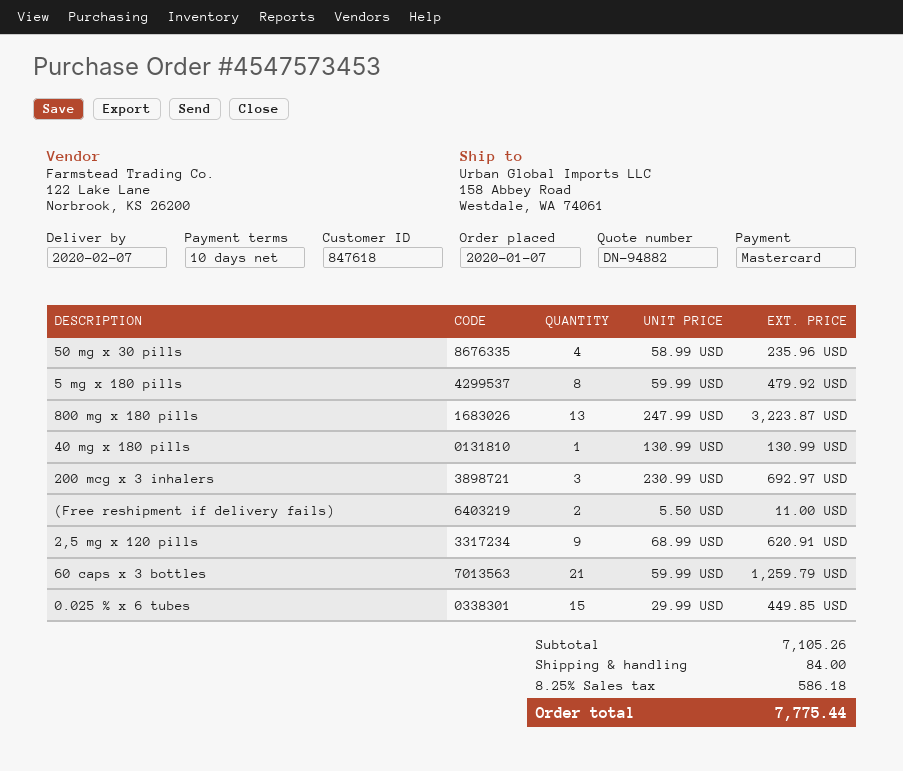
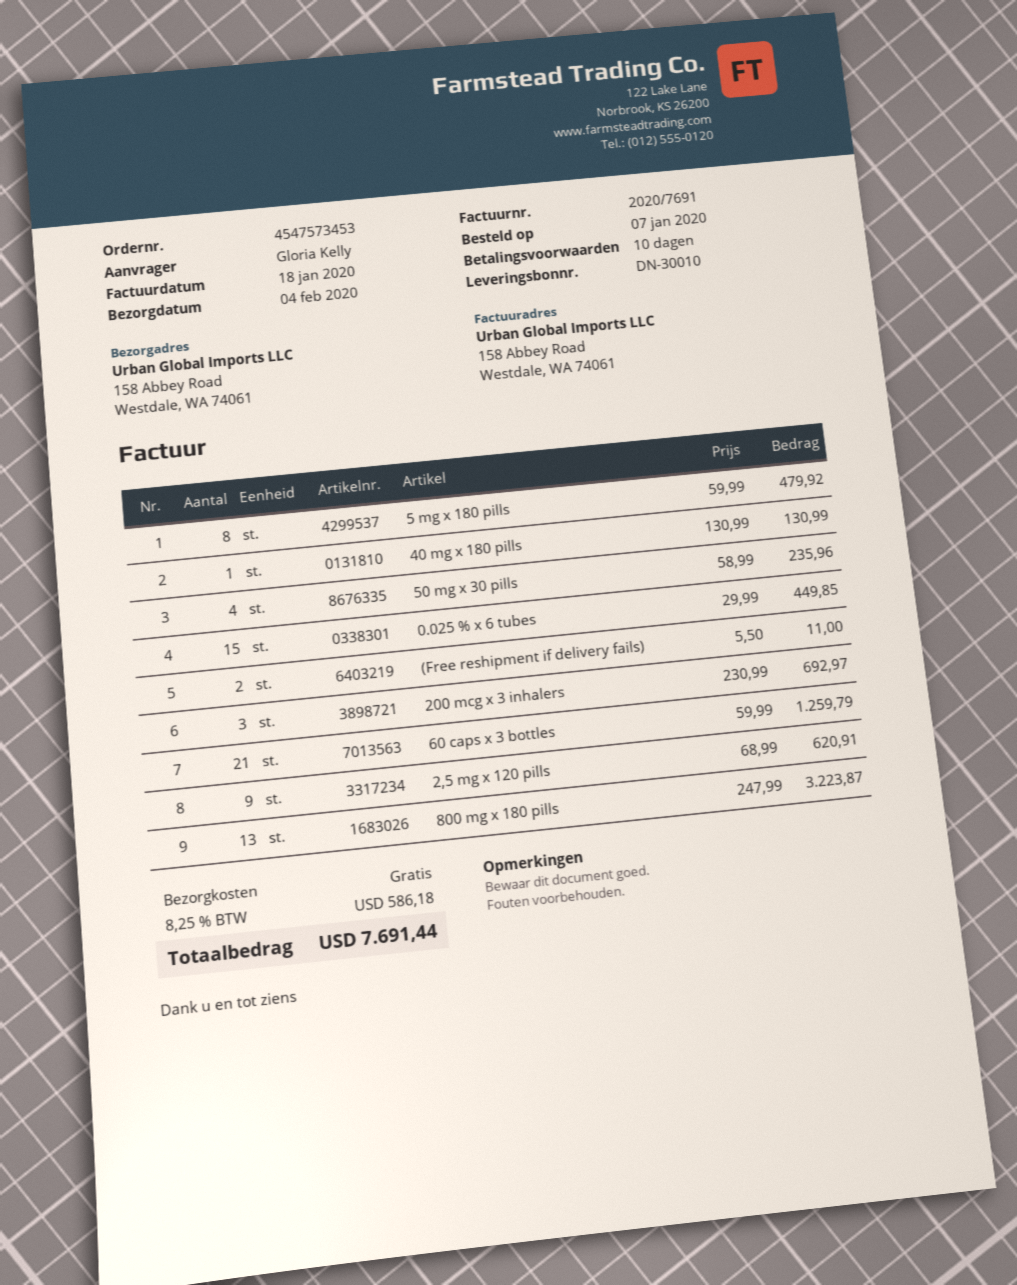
delivery date: 2020-02-07 -> 2020-02-04
shipping: 84.00 -> 0.00
total: 7775.44 -> 7691.44

